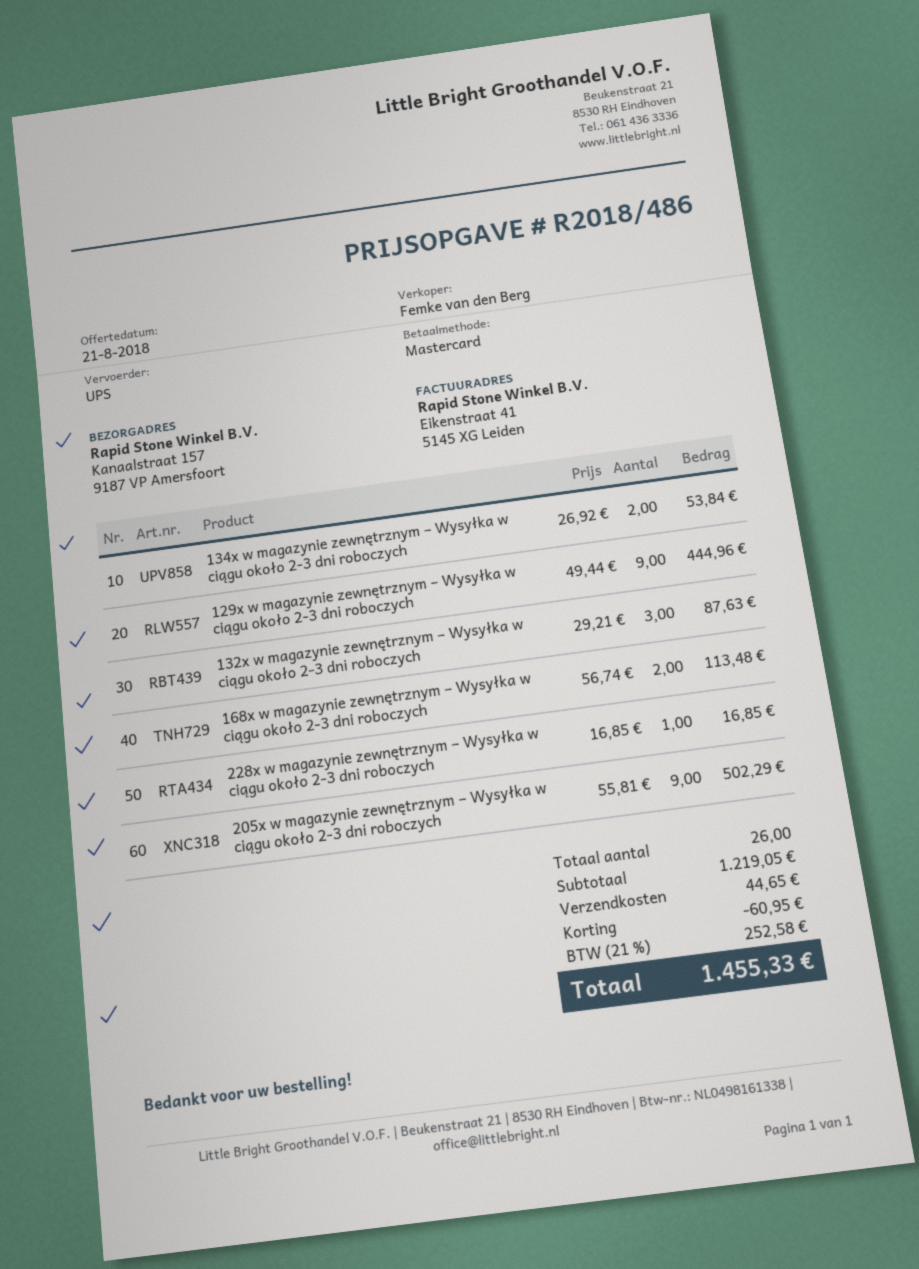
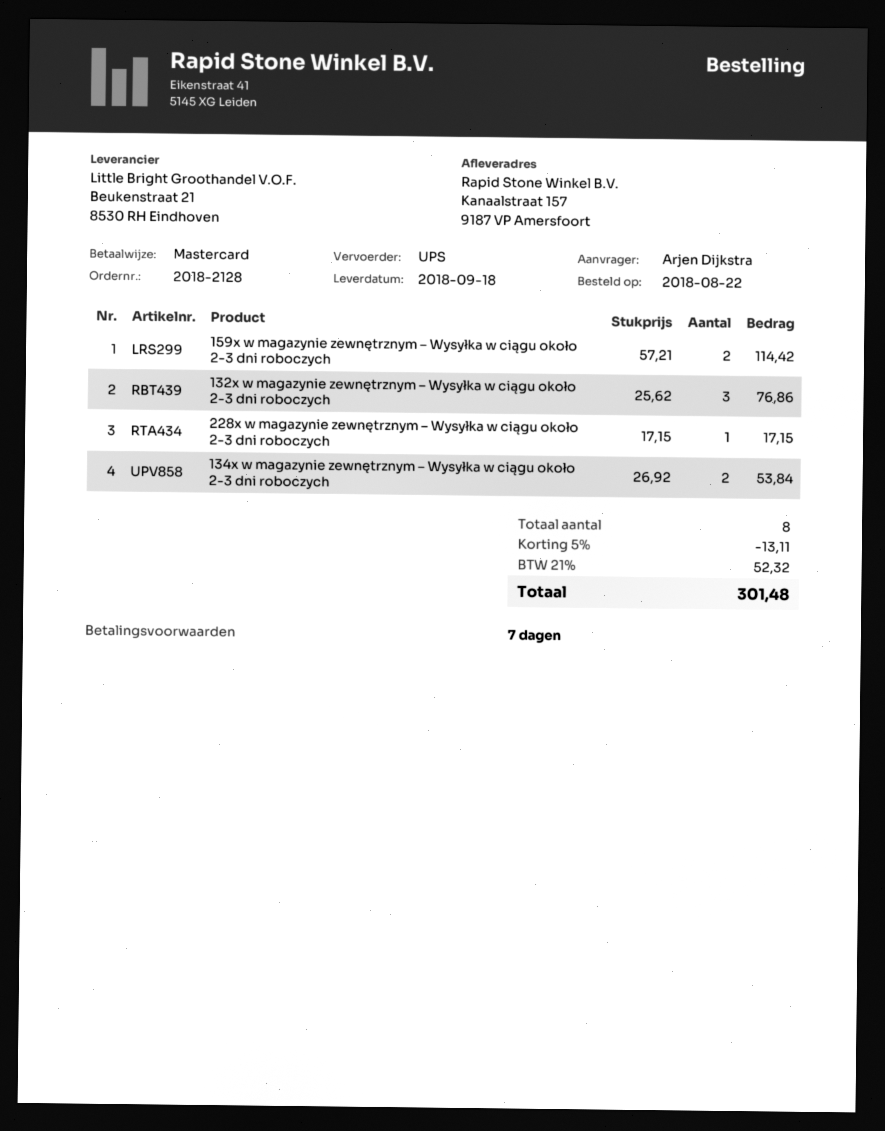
129x w magazynie zewnętrznym – Wysyłka w ciągu około 2-3 dni roboczych: 9 x 49.44 = 444.96 -> none
132x w magazynie zewnętrznym – Wysyłka w ciągu około 2-3 dni roboczych: 3 x 29.21 = 87.63 -> 3 x 25.62 = 76.86
168x w magazynie zewnętrznym – Wysyłka w ciągu około 2-3 dni roboczych: 2 x 56.74 = 113.48 -> none
228x w magazynie zewnętrznym – Wysyłka w ciągu około 2-3 dni roboczych: 1 x 16.85 = 16.85 -> 1 x 17.15 = 17.15
205x w magazynie zewnętrznym – Wysyłka w ciągu około 2-3 dni roboczych: 9 x 55.81 = 502.29 -> none
159x w magazynie zewnętrznym – Wysyłka w ciągu około 2-3 dni roboczych: none -> 2 x 57.21 = 114.42
total quantity: 26 -> 8
discount: 60.95 -> 13.11
shipping: 44.65 -> none
tax: 21% = 252.58 -> 21% = 52.32
total: 1455.33 -> 301.48

